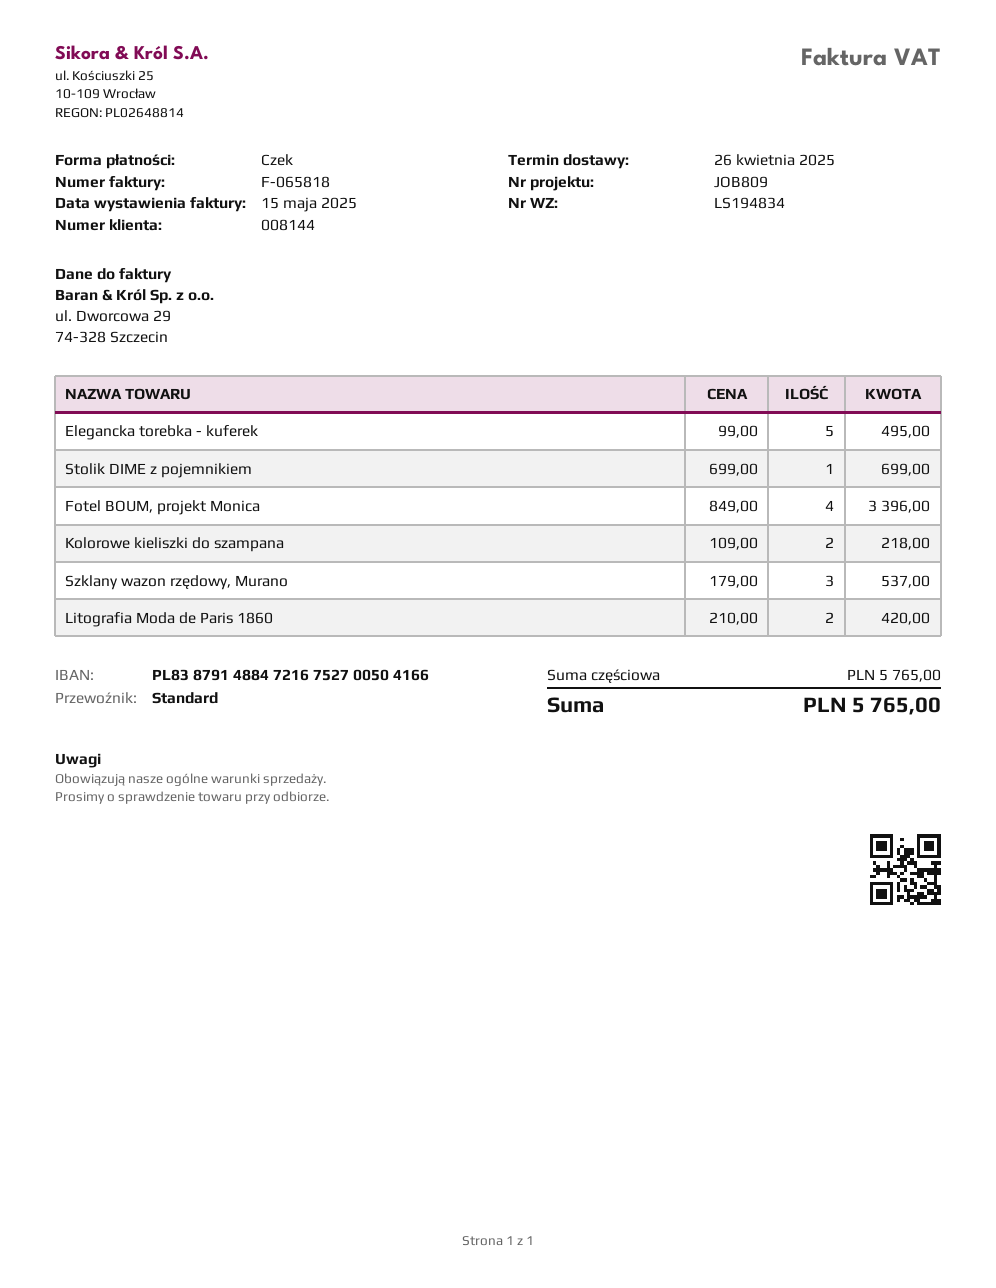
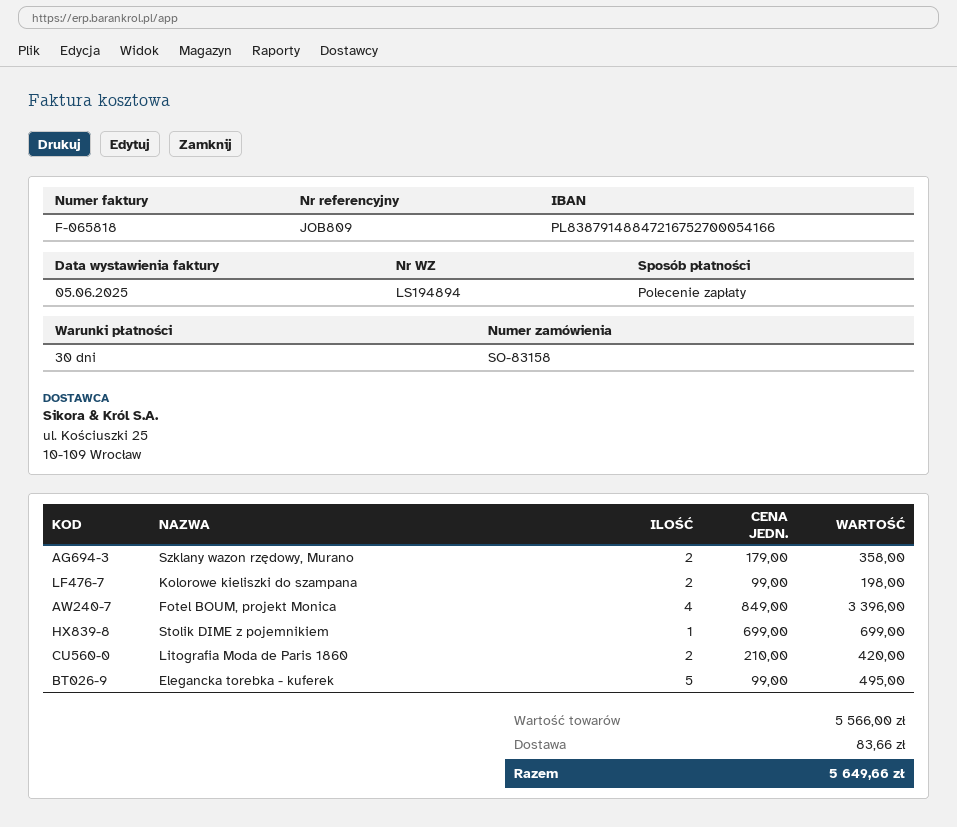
delivery note number: LS194834 -> LS194894
invoice date: 2025-05-15 -> 2025-06-05
payment method: cheque -> direct debit
bank account: PL83879148847216752700504166 -> PL83879148847216752700054166
Kolorowe kieliszki do szampana: 2 x 109.00 = 218.00 -> 2 x 99.00 = 198.00
Szklany wazon rzędowy, Murano: 3 x 179.00 = 537.00 -> 2 x 179.00 = 358.00
subtotal: 5765.00 -> 5566.00
shipping: none -> 83.66
total: 5765.00 -> 5649.66

